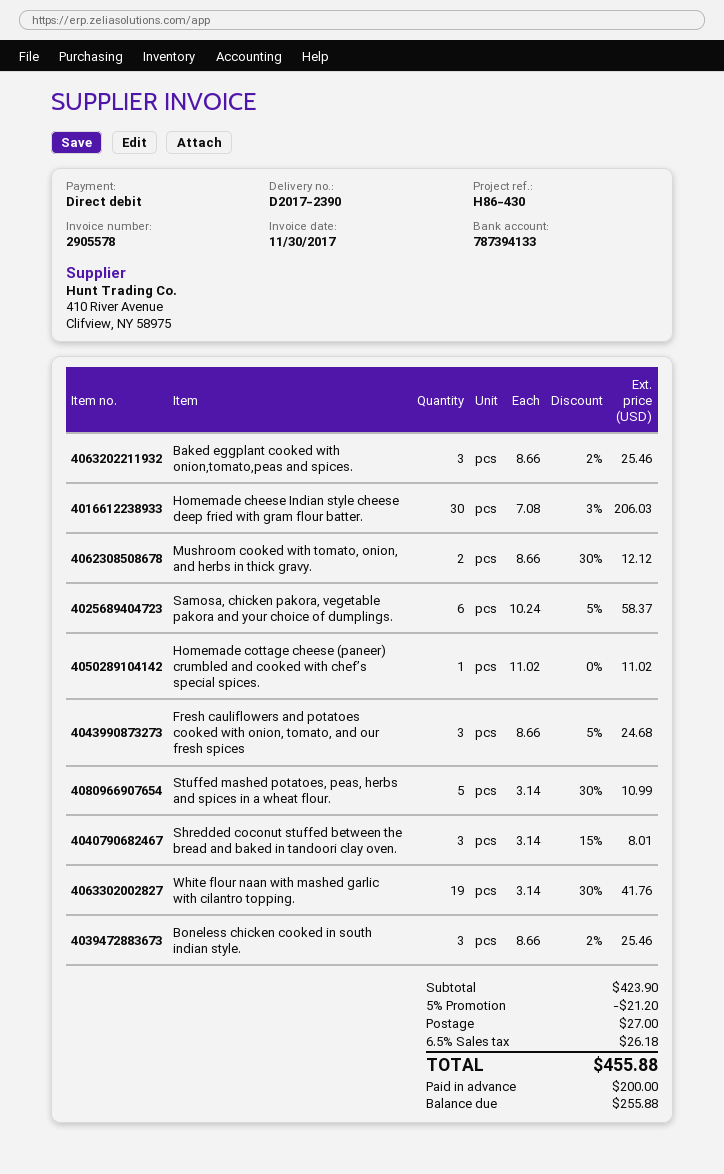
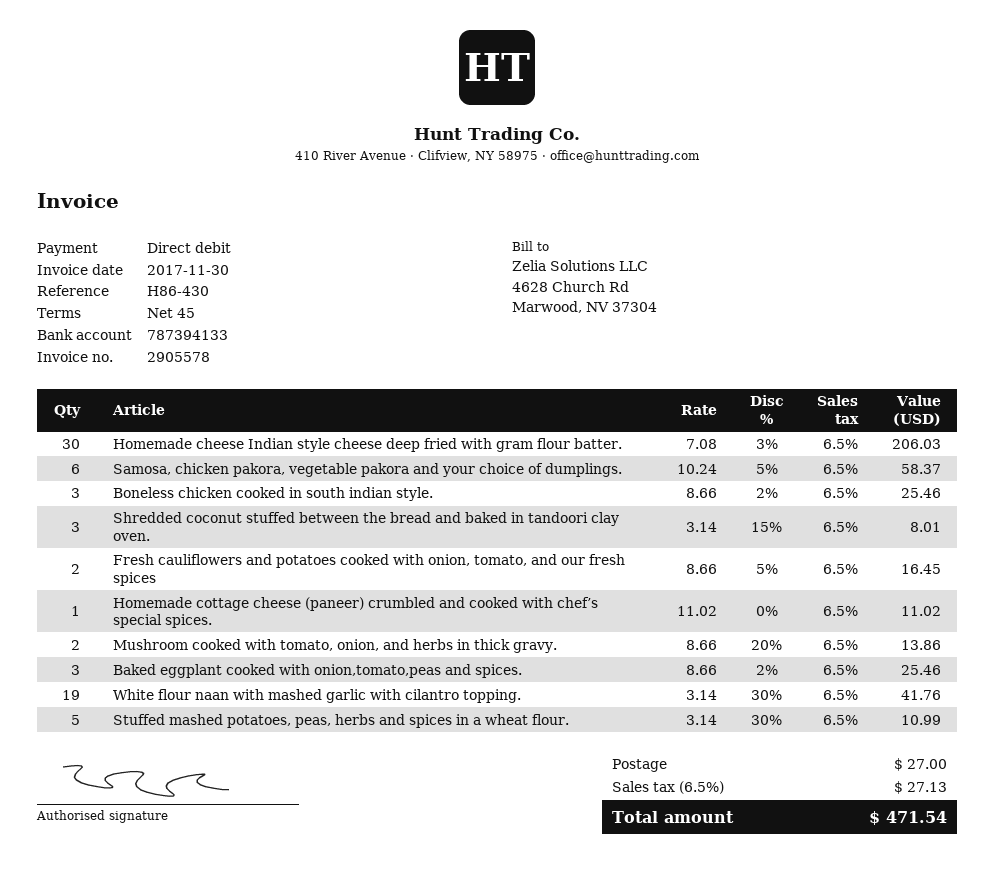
Mushroom cooked with tomato, onion, and herbs in thick gravy.: 2 x 8.66 - 30% = 12.12 -> 2 x 8.66 - 20% = 13.86
Fresh cauliflowers and potatoes cooked with onion, tomato, and our fresh spices: 3 x 8.66 - 5% = 24.68 -> 2 x 8.66 - 5% = 16.45
discount: 5% = 21.20 -> none
tax: 6.5% = 26.18 -> 6.5% = 27.13
total: 455.88 -> 471.54

